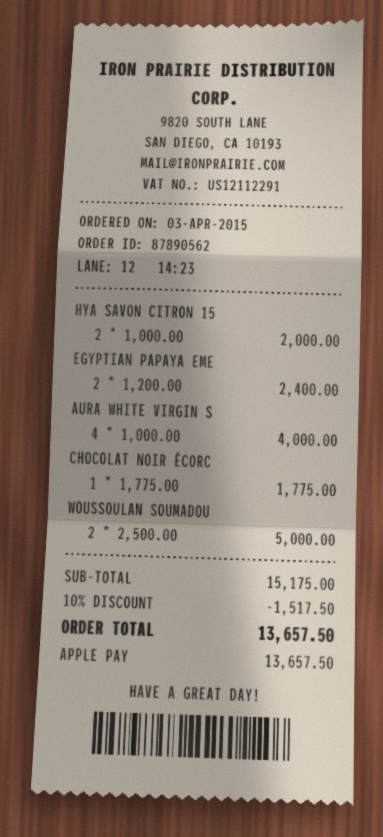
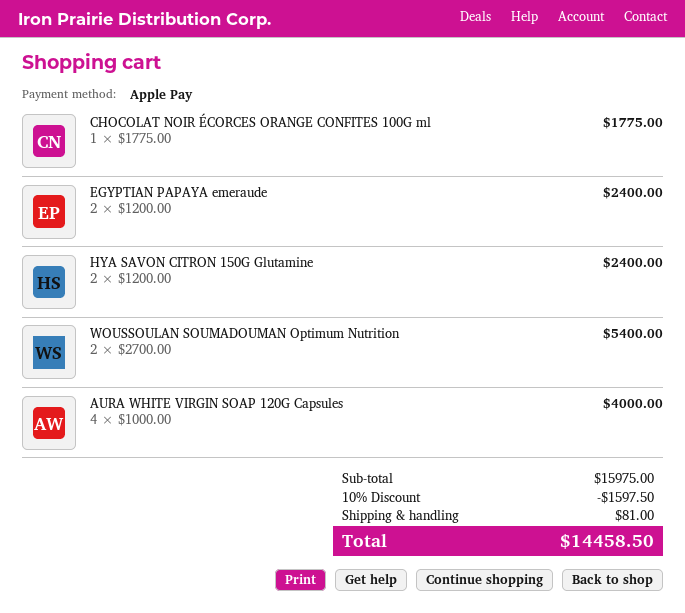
HYA SAVON CITRON 15: 2 x 1000.00 = 2000.00 -> 2 x 1200.00 = 2400.00
WOUSSOULAN SOUMADOU: 2 x 2500.00 = 5000.00 -> 2 x 2700.00 = 5400.00
subtotal: 15175.00 -> 15975.00
discount: 10% = 1517.50 -> 10% = 1597.50
shipping: none -> 81.00
total: 13657.50 -> 14458.50

